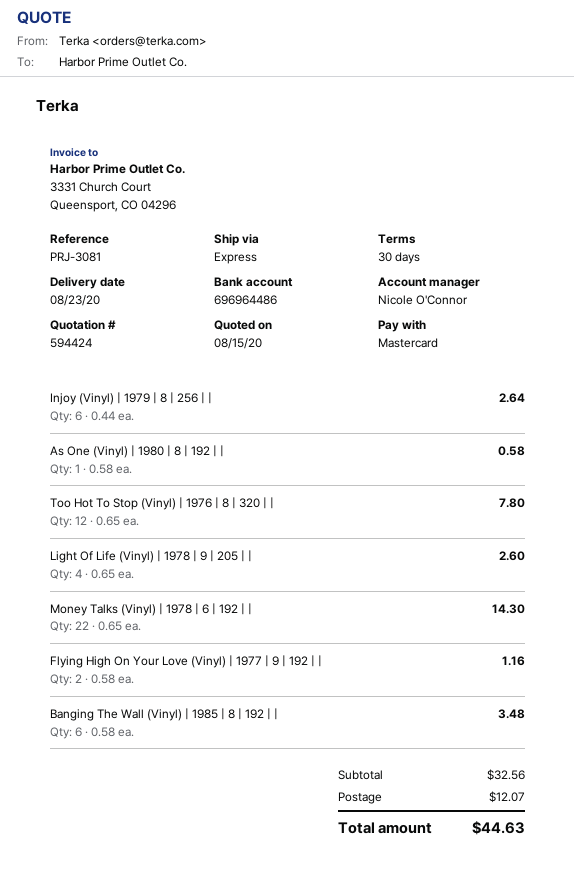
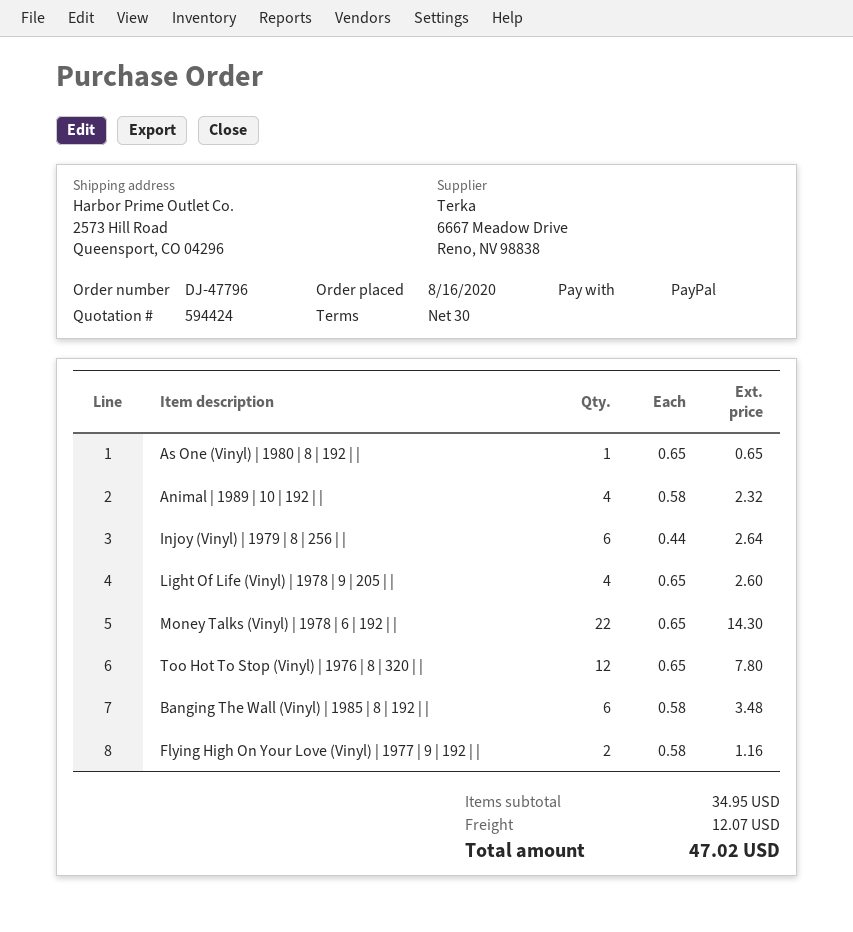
payment method: Mastercard -> PayPal
As One (Vinyl) | 1980 | 8 | 192 | |: 1 x 0.58 = 0.58 -> 1 x 0.65 = 0.65
Animal | 1989 | 10 | 192 | |: none -> 4 x 0.58 = 2.32
subtotal: 32.56 -> 34.95
total: 44.63 -> 47.02

